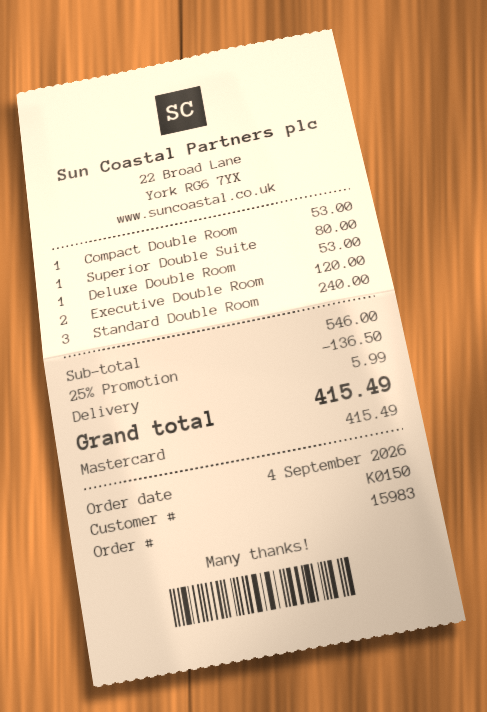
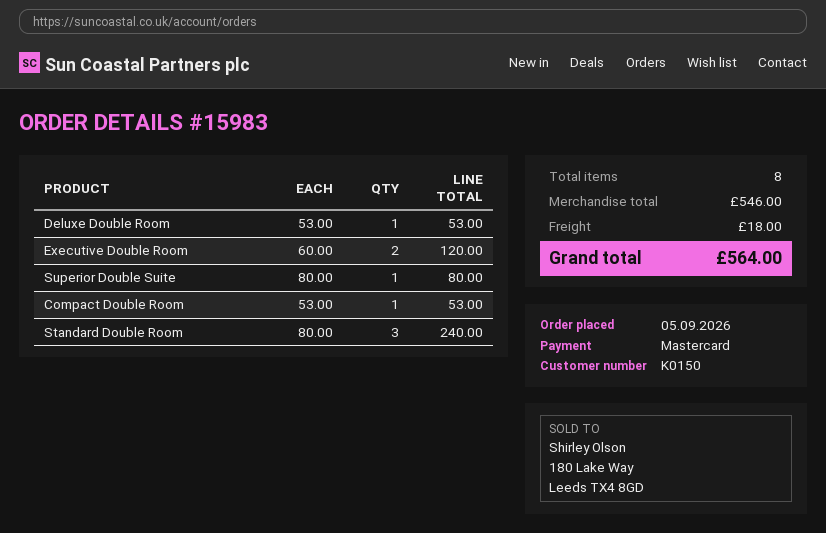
order date: 2026-09-04 -> 2026-09-05
discount: 25% = 136.50 -> none
shipping: 5.99 -> 18.00
total: 415.49 -> 564.00

